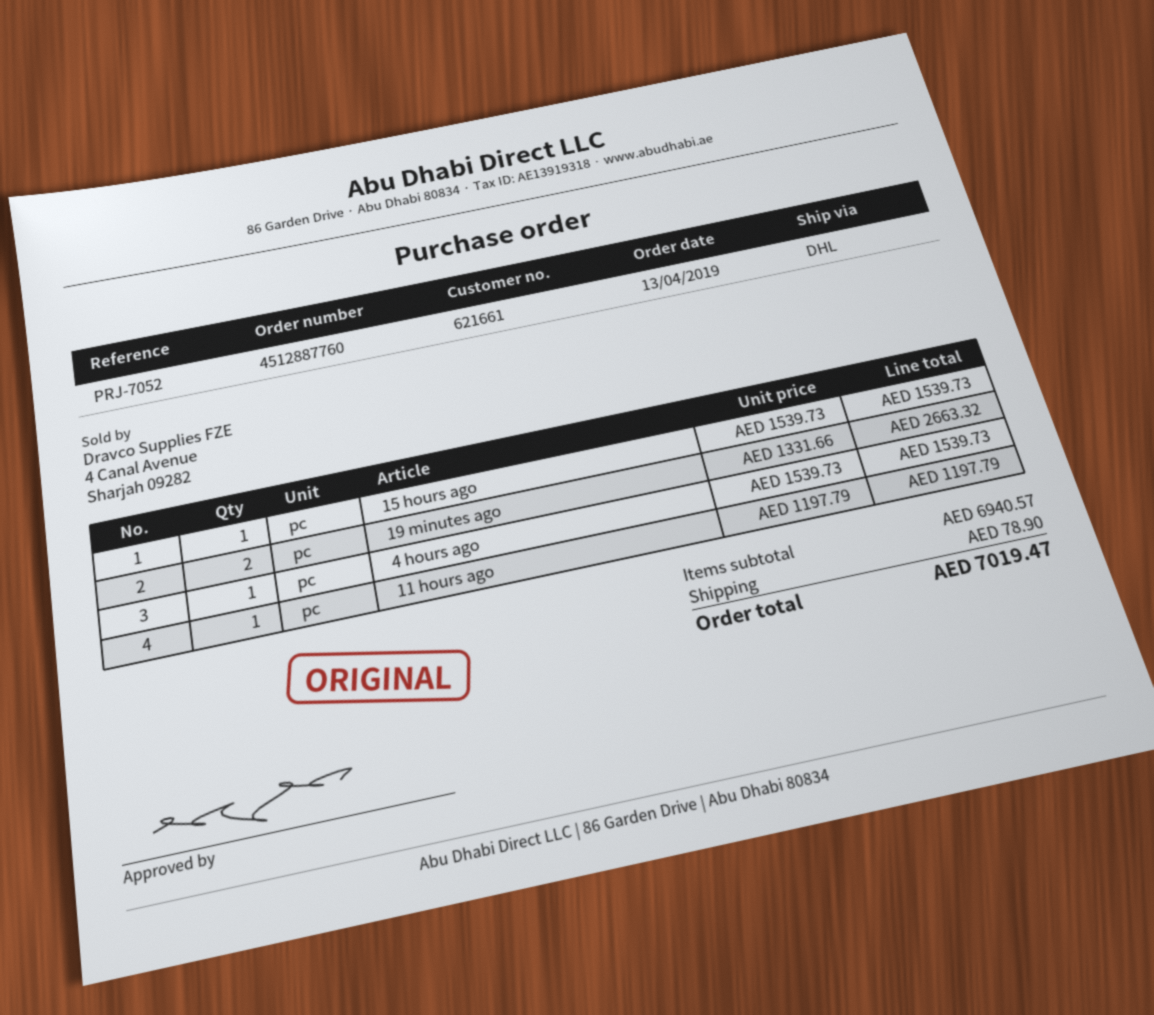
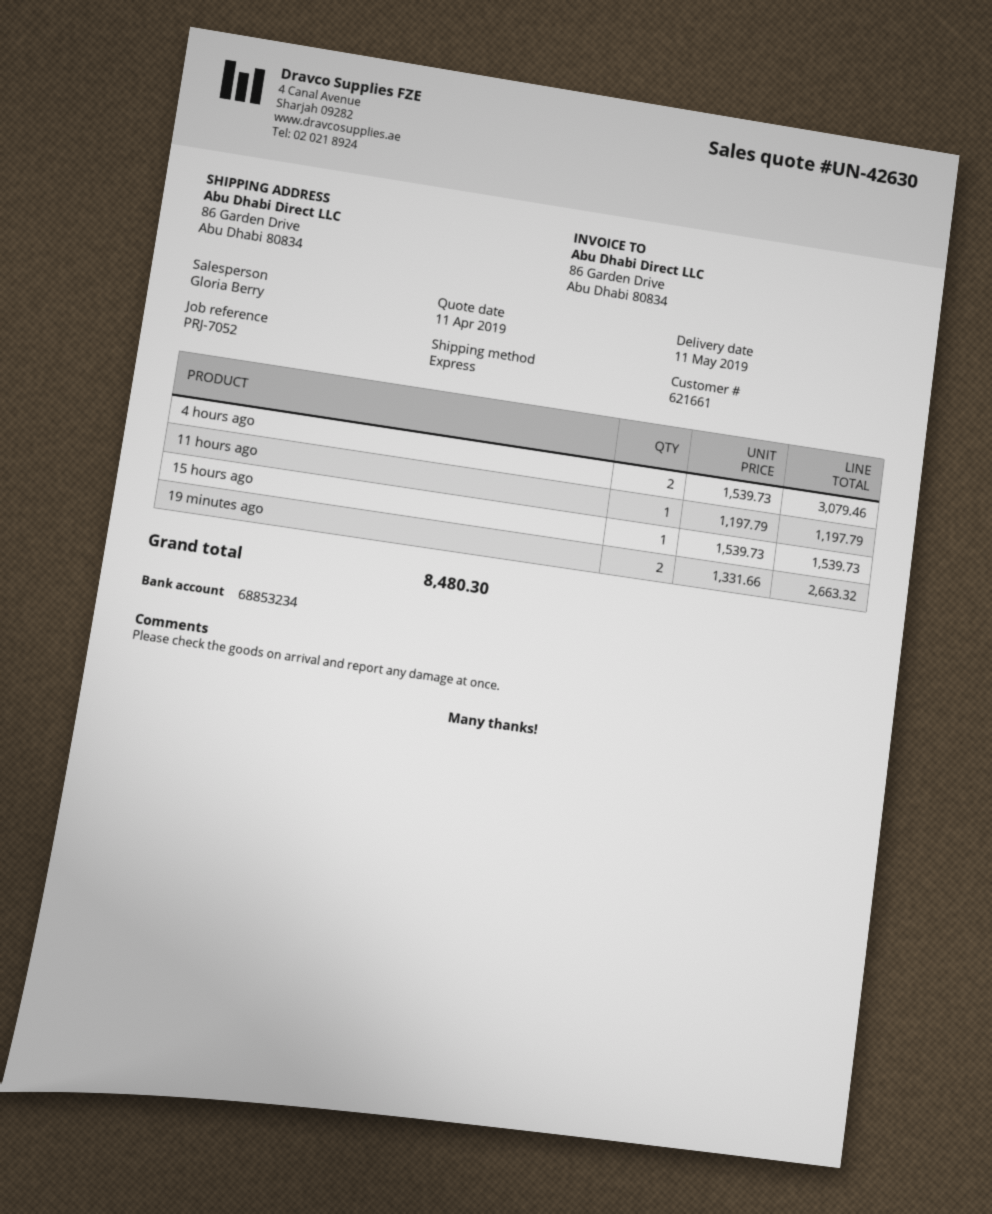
shipping method: DHL -> express
4 hours ago: 1 x 1539.73 = 1539.73 -> 2 x 1539.73 = 3079.46
shipping: 78.90 -> none
total: 7019.47 -> 8480.30

